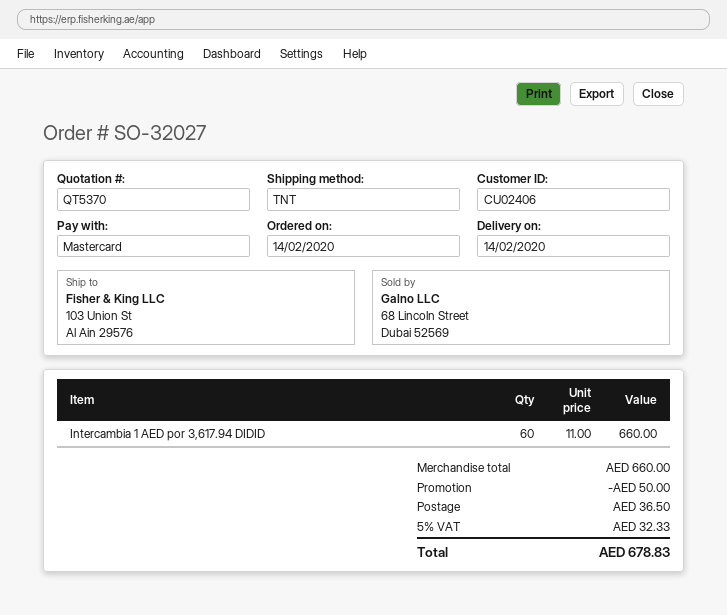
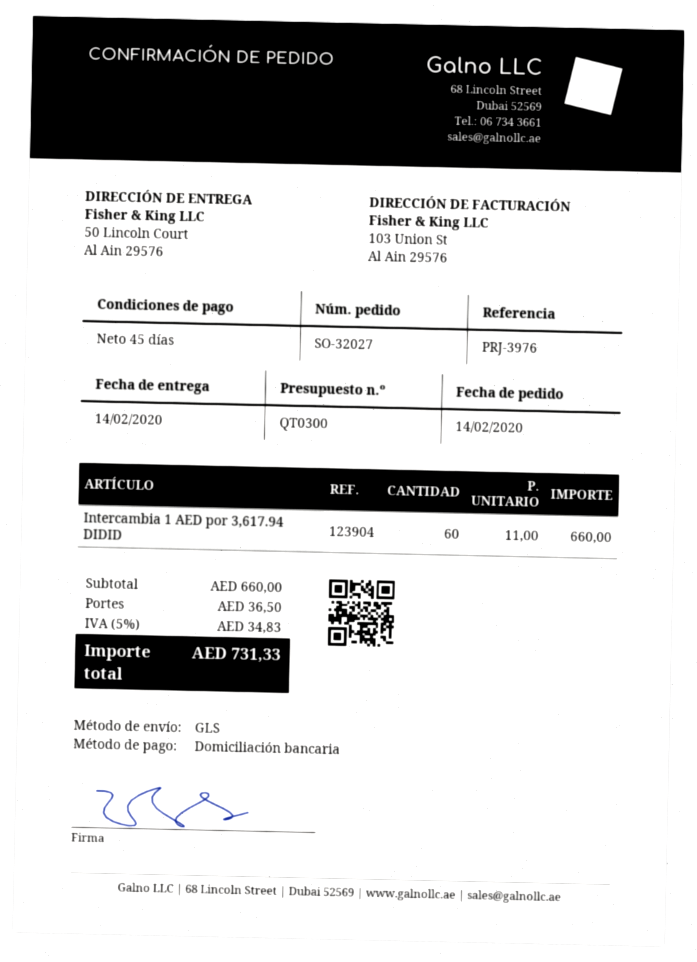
quote number: QT5370 -> QT0300
payment method: Mastercard -> direct debit
shipping method: TNT -> GLS
ship to: 103 Union St, Al Ain 29576 -> 50 Lincoln Court, Al Ain 29576
discount: 50.00 -> none
tax: 5% = 32.33 -> 5% = 34.83
total: 678.83 -> 731.33

